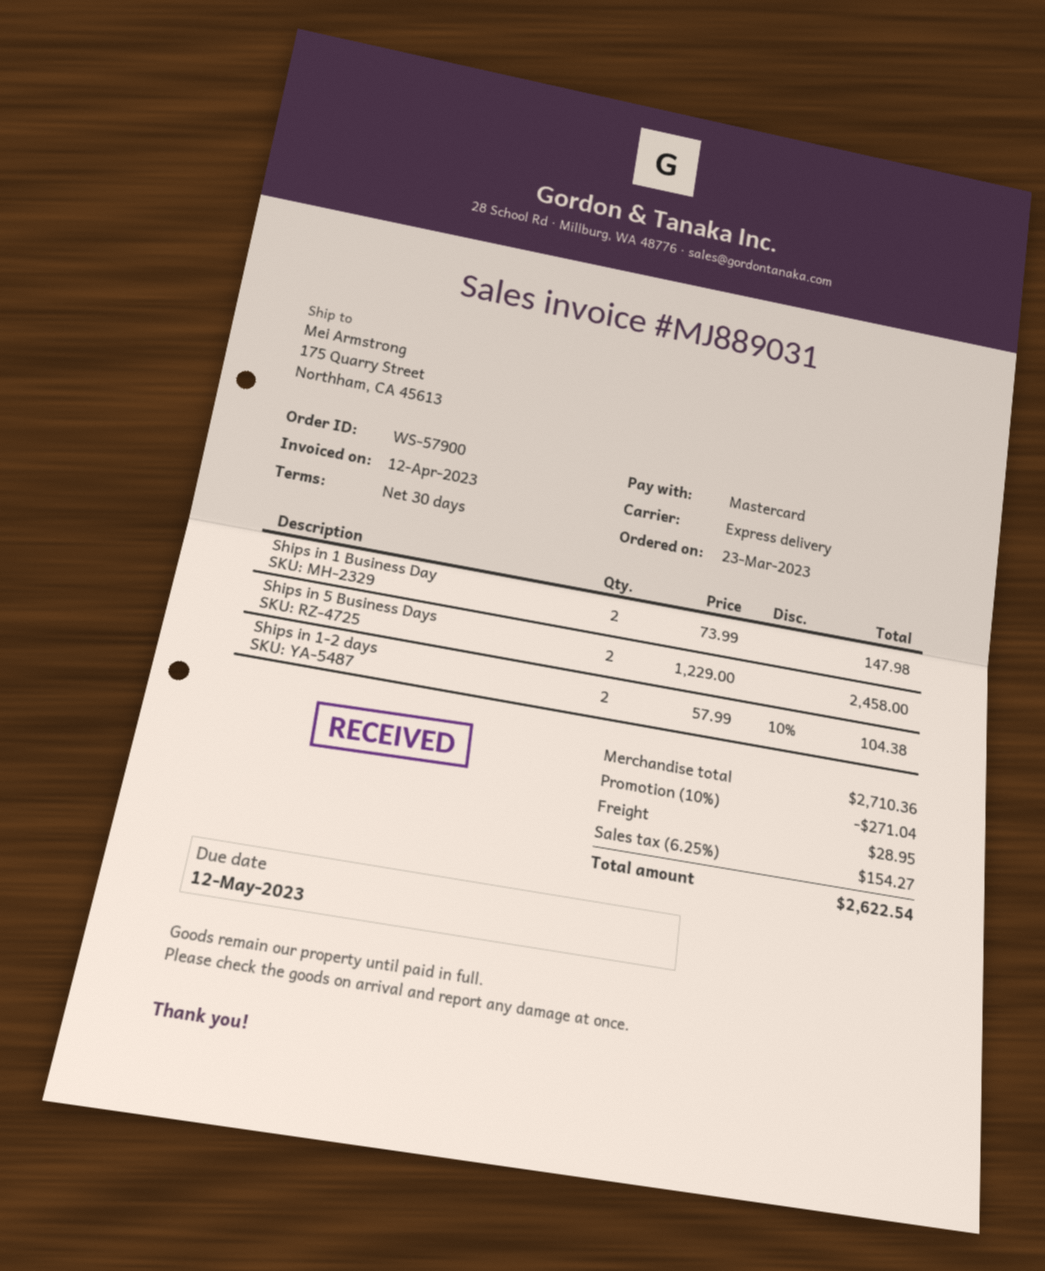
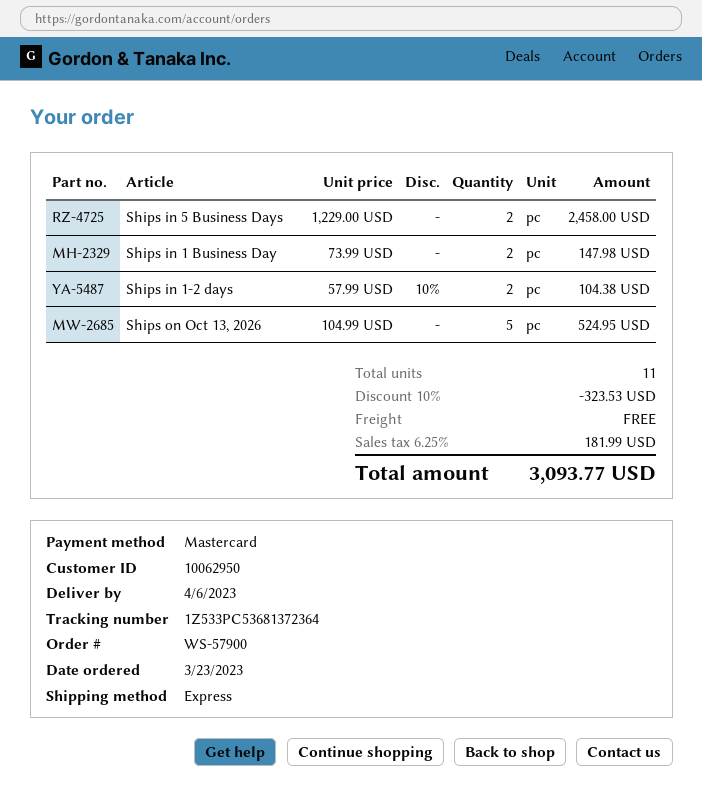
Ships on Oct 13, 2026: none -> 5 x 104.99 = 524.95
discount: 10% = 271.04 -> 10% = 323.53
shipping: 28.95 -> 0.00
tax: 6.25% = 154.27 -> 6.25% = 181.99
total: 2622.54 -> 3093.77

